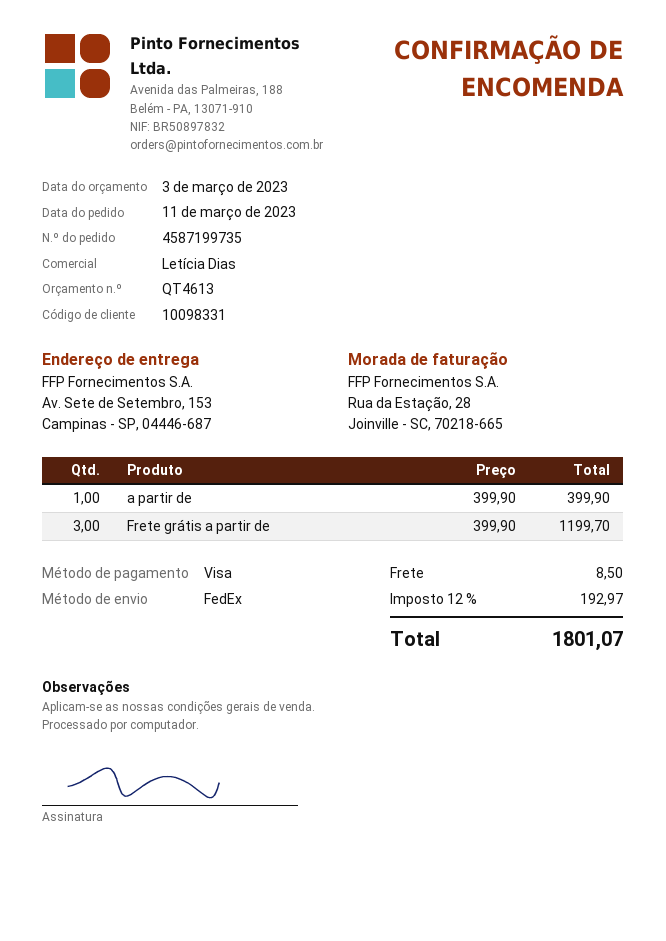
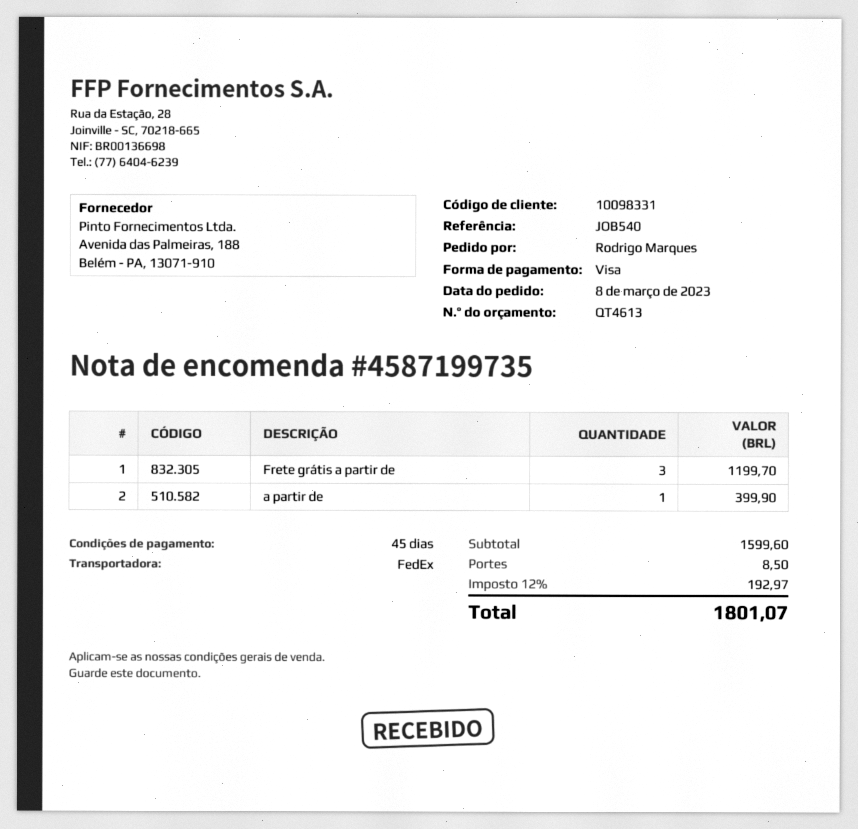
order date: 2023-03-11 -> 2023-03-08

